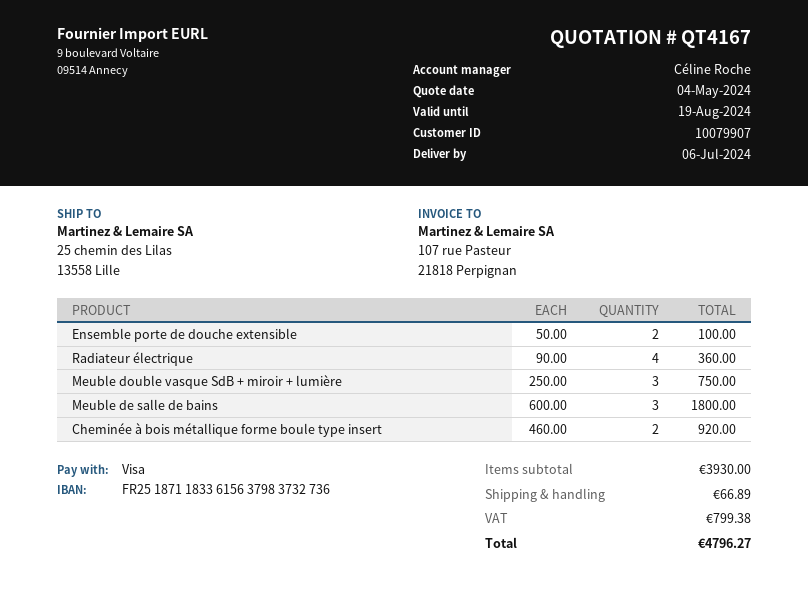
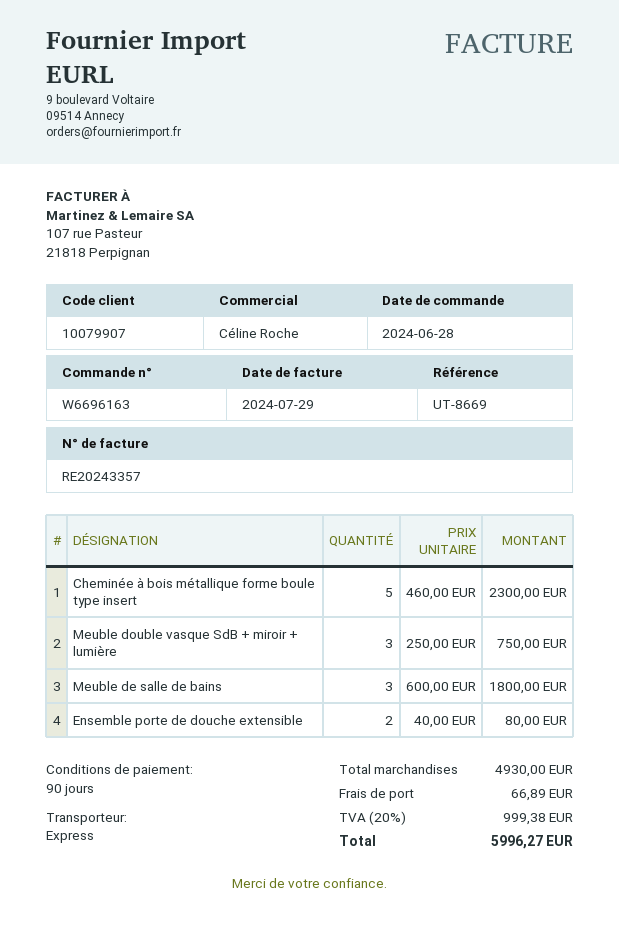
Ensemble porte de douche extensible: 2 x 50.00 = 100.00 -> 2 x 40.00 = 80.00
Radiateur électrique: 4 x 90.00 = 360.00 -> none
Cheminée à bois métallique forme boule type insert: 2 x 460.00 = 920.00 -> 5 x 460.00 = 2300.00
subtotal: 3930.00 -> 4930.00
tax: 799.38 -> 999.38
total: 4796.27 -> 5996.27

